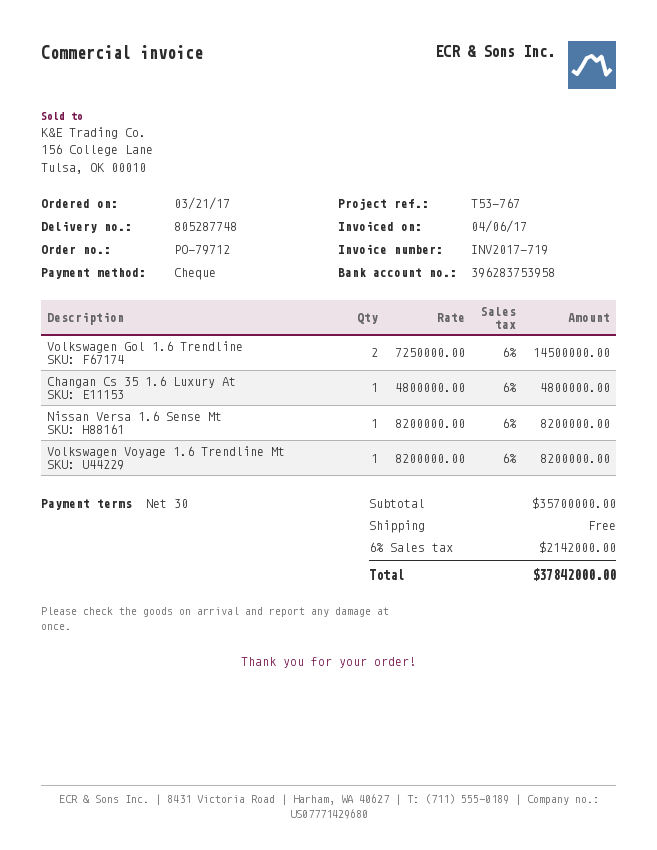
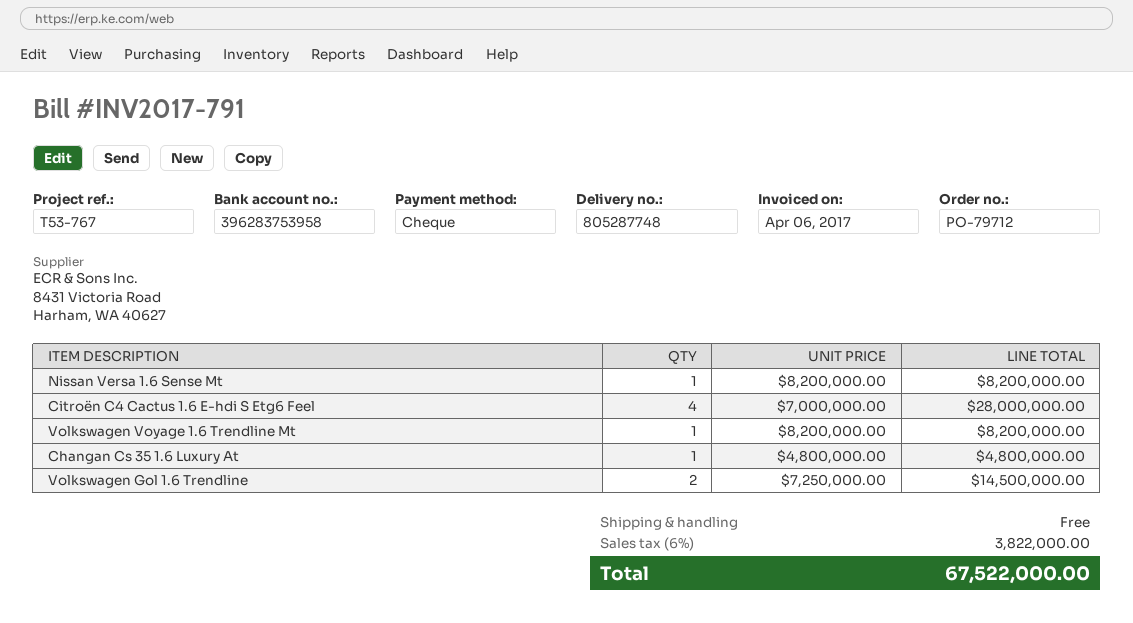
invoice number: INV2017-719 -> INV2017-791
Citroën C4 Cactus 1.6 E-hdi S Etg6 Feel: none -> 4 x 7000000.00 = 28000000.00
tax: 6% = 2142000.00 -> 6% = 3822000.00
total: 37842000.00 -> 67522000.00

